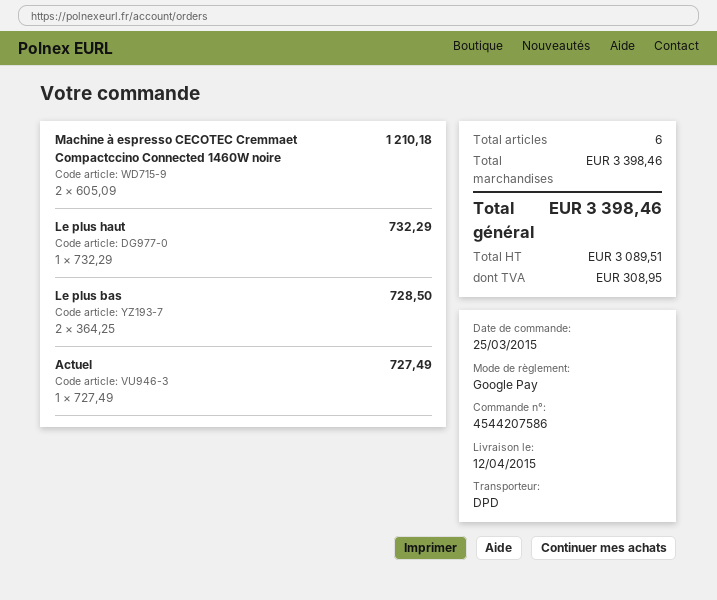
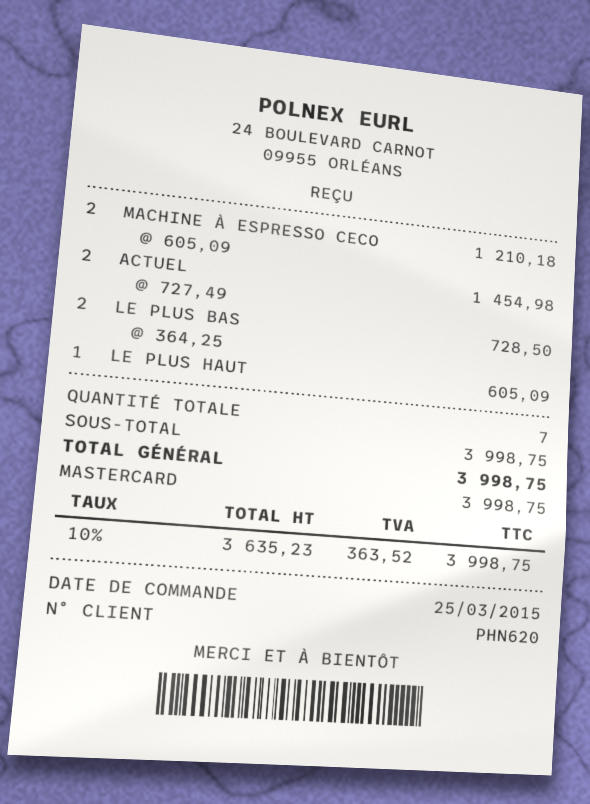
payment method: Google Pay -> Mastercard
Le plus haut: 1 x 732.29 = 732.29 -> 1 x 605.09 = 605.09
Actuel: 1 x 727.49 = 727.49 -> 2 x 727.49 = 1454.98
total quantity: 6 -> 7
subtotal: 3398.46 -> 3998.75
net: 3089.51 -> 3635.23
tax: 308.95 -> 363.52
total: 3398.46 -> 3998.75

